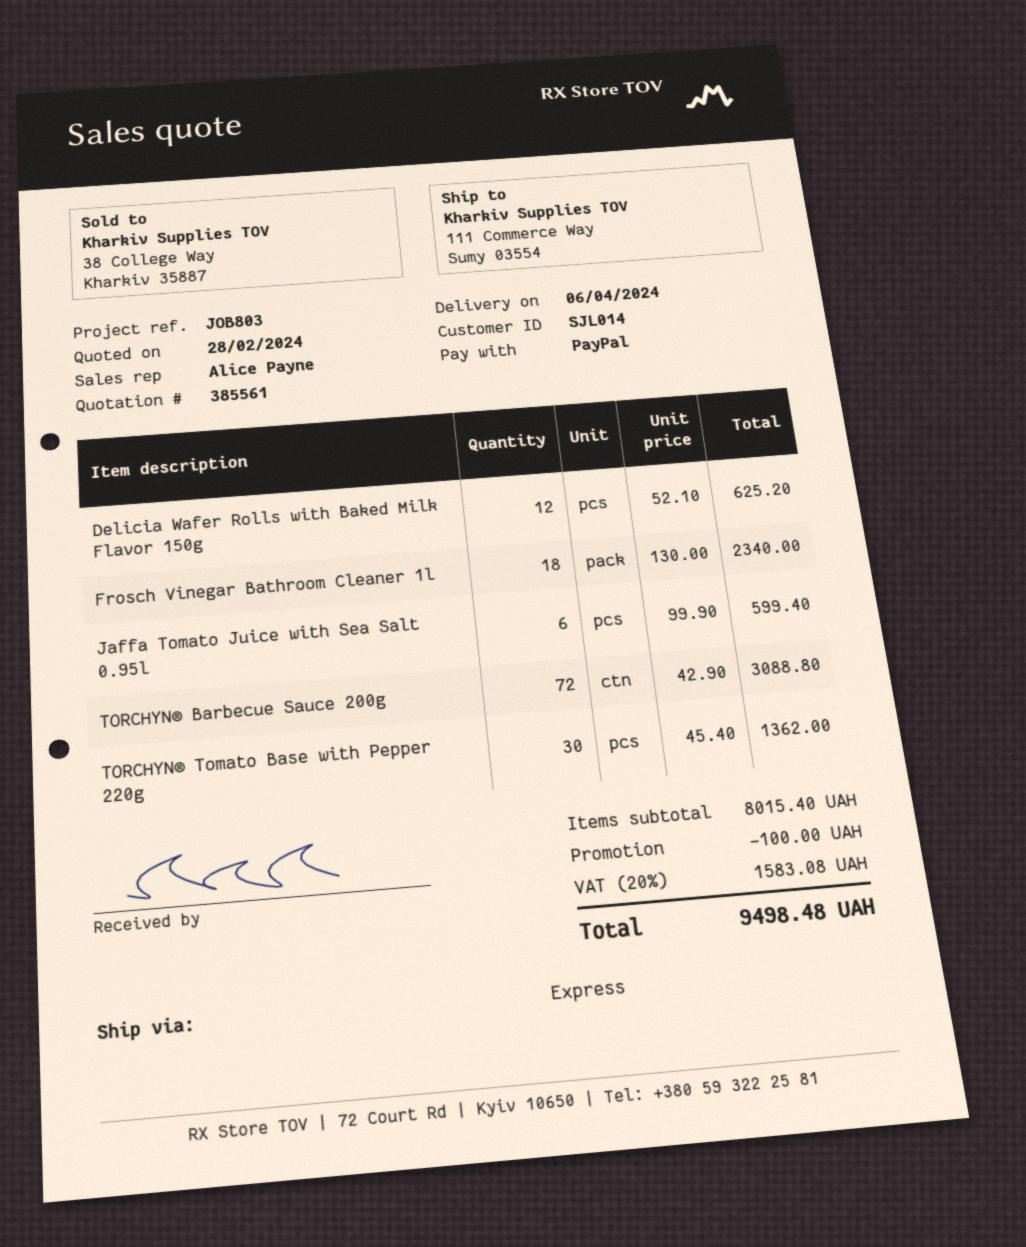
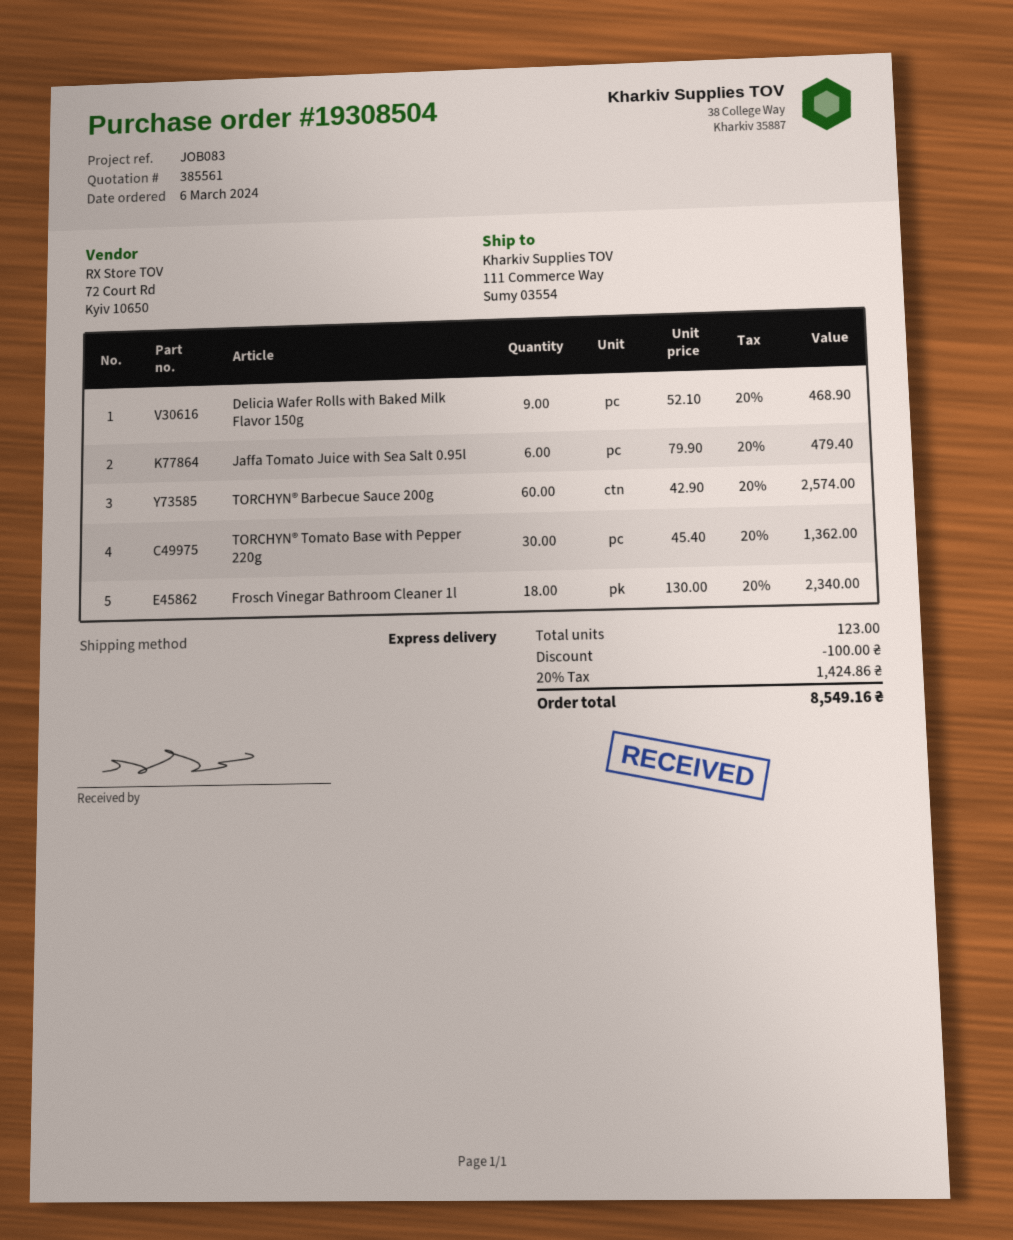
reference: JOB803 -> JOB083
Delicia Wafer Rolls with Baked Milk Flavor 150g: 12 x 52.10 = 625.20 -> 9 x 52.10 = 468.90
Jaffa Tomato Juice with Sea Salt 0.95l: 6 x 99.90 = 599.40 -> 6 x 79.90 = 479.40
TORCHYN® Barbecue Sauce 200g: 72 x 42.90 = 3088.80 -> 60 x 42.90 = 2574.00
tax: 20% = 1583.08 -> 20% = 1424.86
total: 9498.48 -> 8549.16

